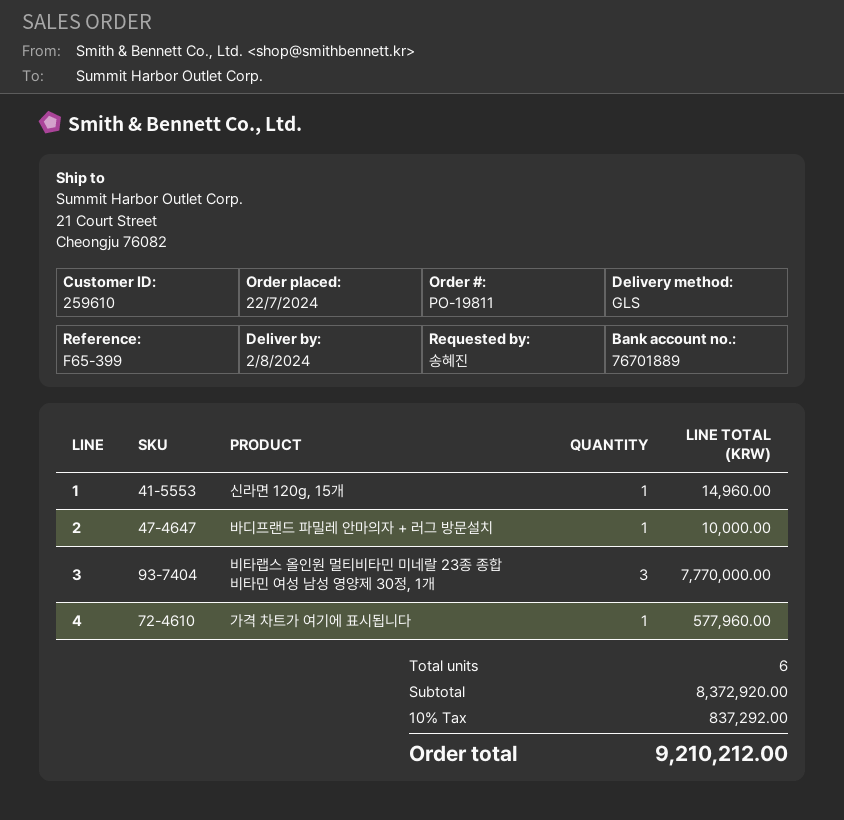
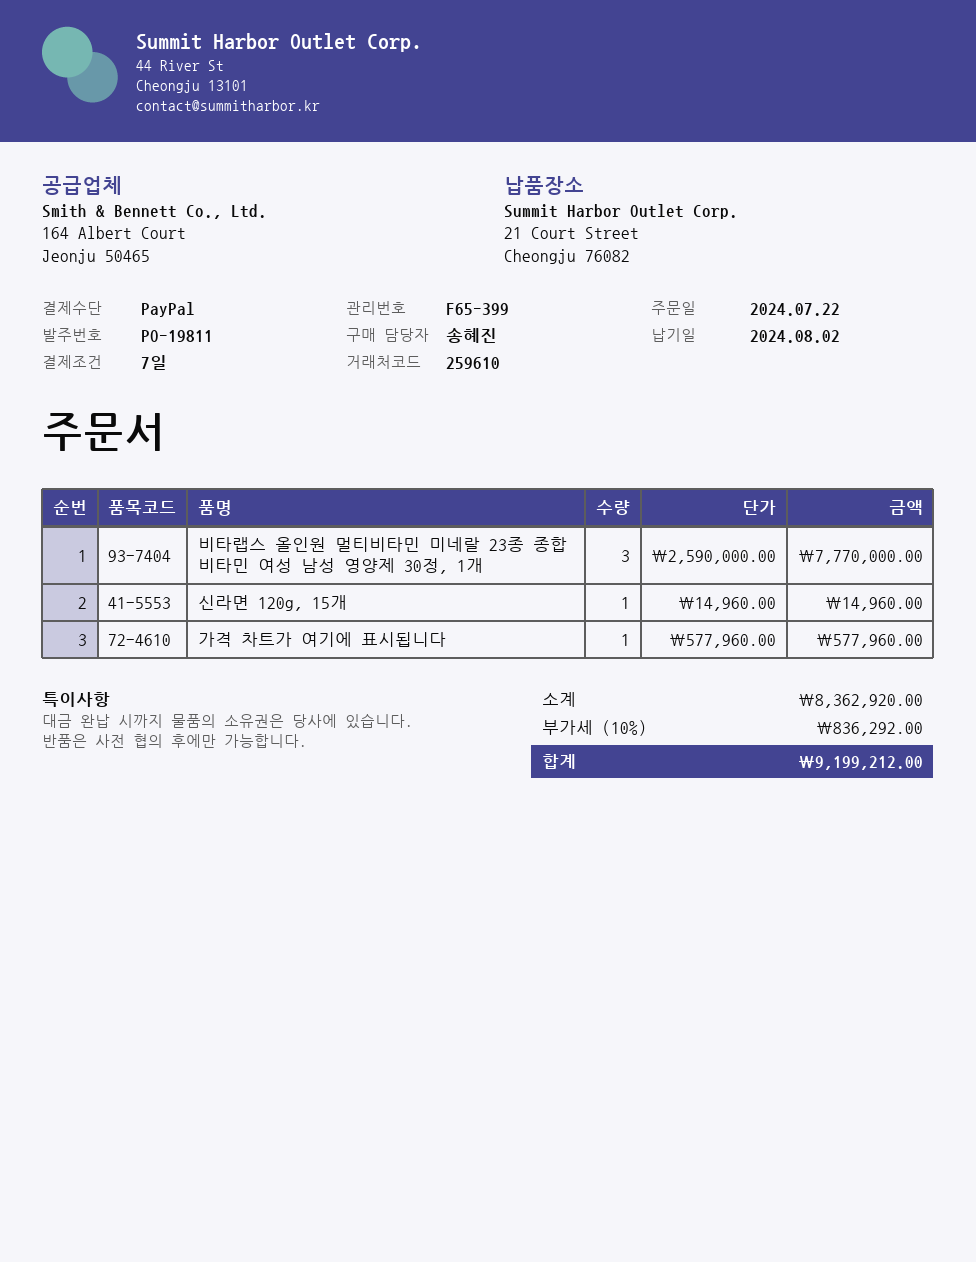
바디프랜드 파밀레 안마의자 + 러그 방문설치: 1 for 10000.00 -> none
subtotal: 8372920.00 -> 8362920.00
tax: 10% = 837292.00 -> 10% = 836292.00
total: 9210212.00 -> 9199212.00

